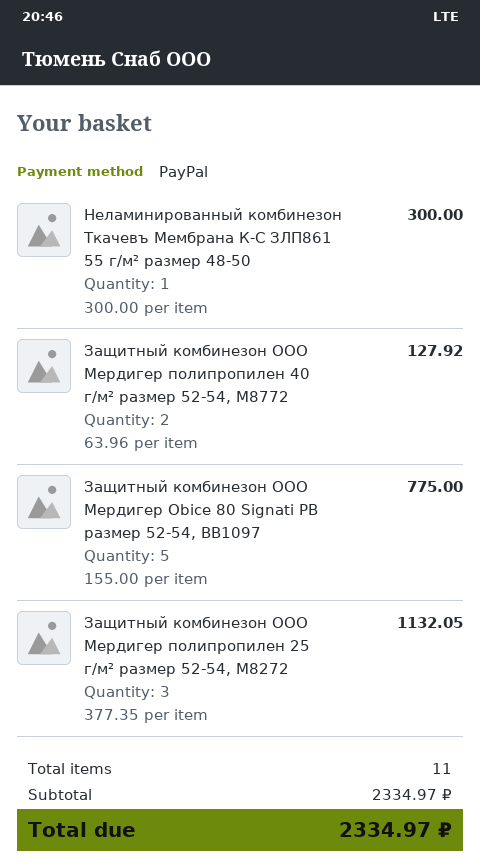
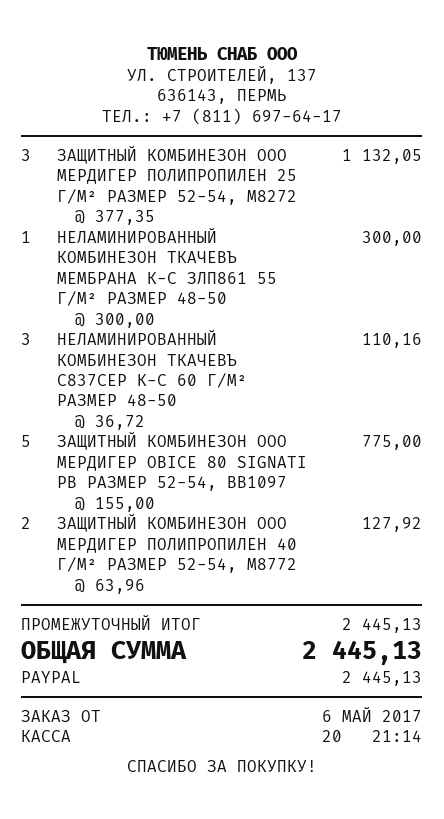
НЕЛАМИНИРОВАННЫЙ КОМБИНЕЗОН ТКАЧЕВЪ С837СЕР К-С 60 Г/М² РАЗМЕР 48-50: none -> 3 x 36.72 = 110.16
subtotal: 2334.97 -> 2445.13
total: 2334.97 -> 2445.13

